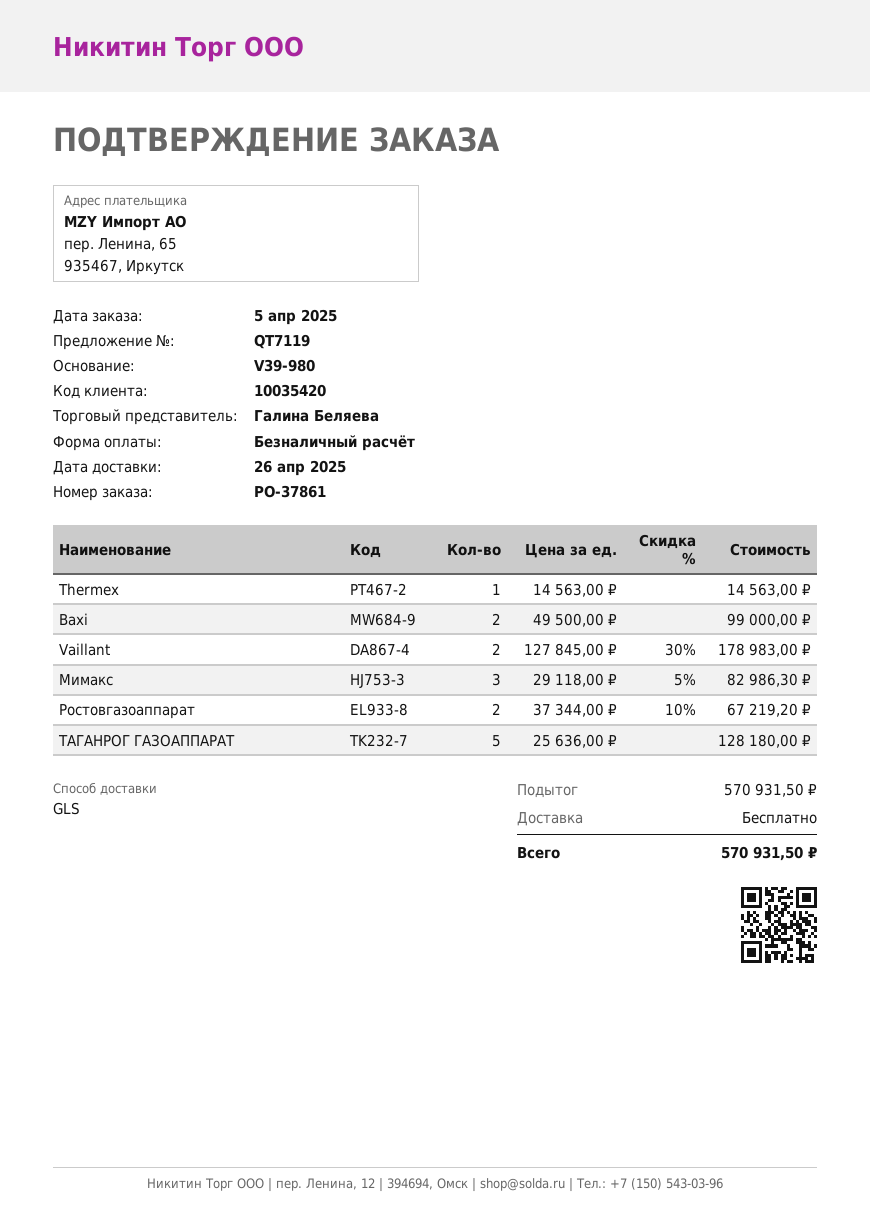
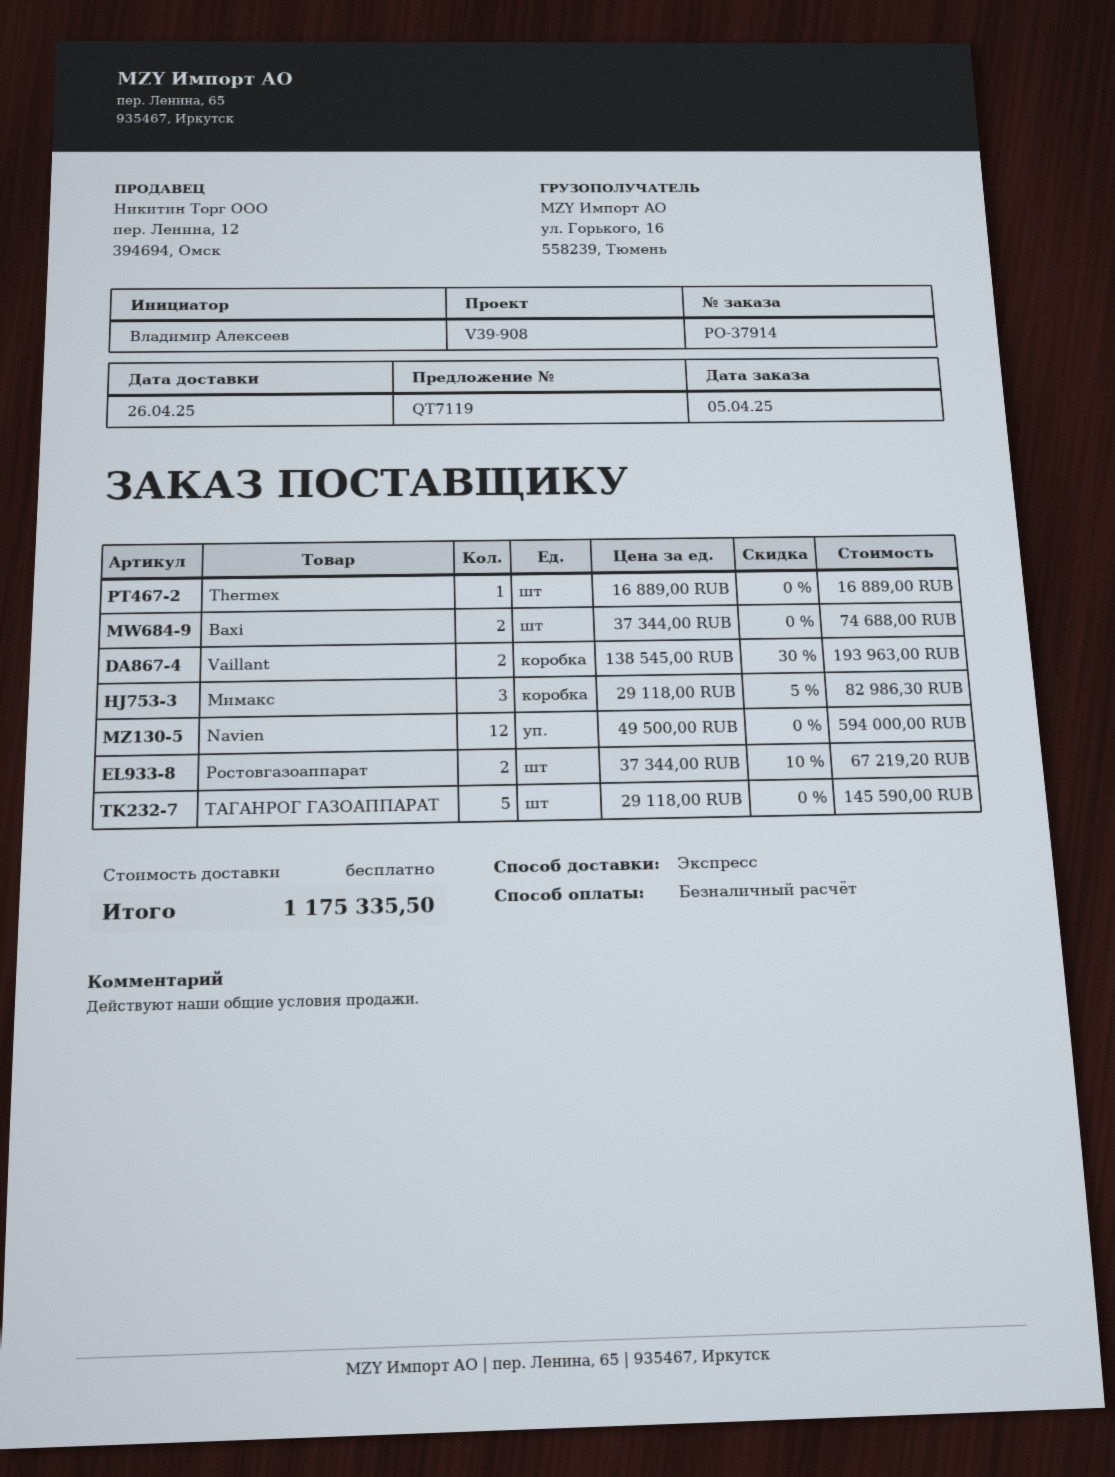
order number: PO-37861 -> PO-37914
reference: V39-980 -> V39-908
shipping method: GLS -> express
Thermex: 1 x 14563.00 = 14563.00 -> 1 x 16889.00 = 16889.00
Baxi: 2 x 49500.00 = 99000.00 -> 2 x 37344.00 = 74688.00
Vaillant: 2 x 127845.00 - 30% = 178983.00 -> 2 x 138545.00 - 30% = 193963.00
ТАГАНРОГ ГАЗОАППАРАТ: 5 x 25636.00 = 128180.00 -> 5 x 29118.00 = 145590.00
Navien: none -> 12 x 49500.00 = 594000.00
total: 570931.50 -> 1175335.50

